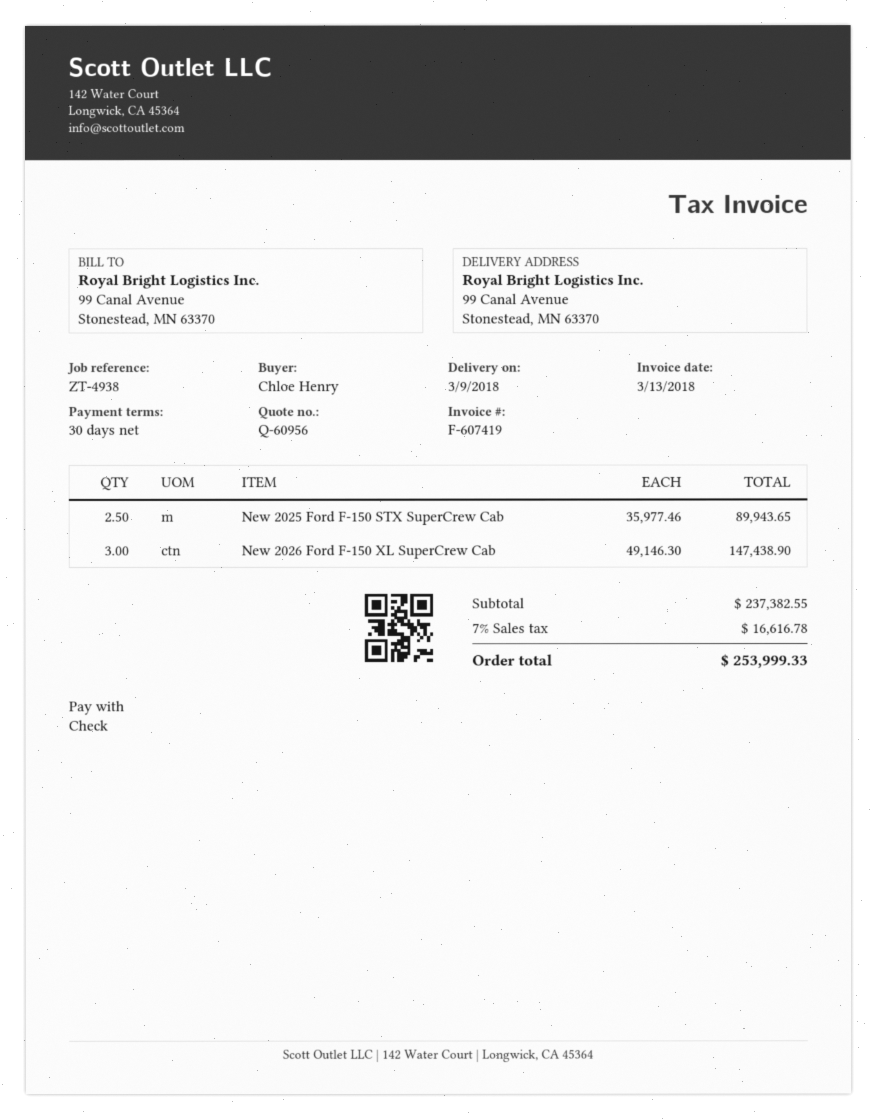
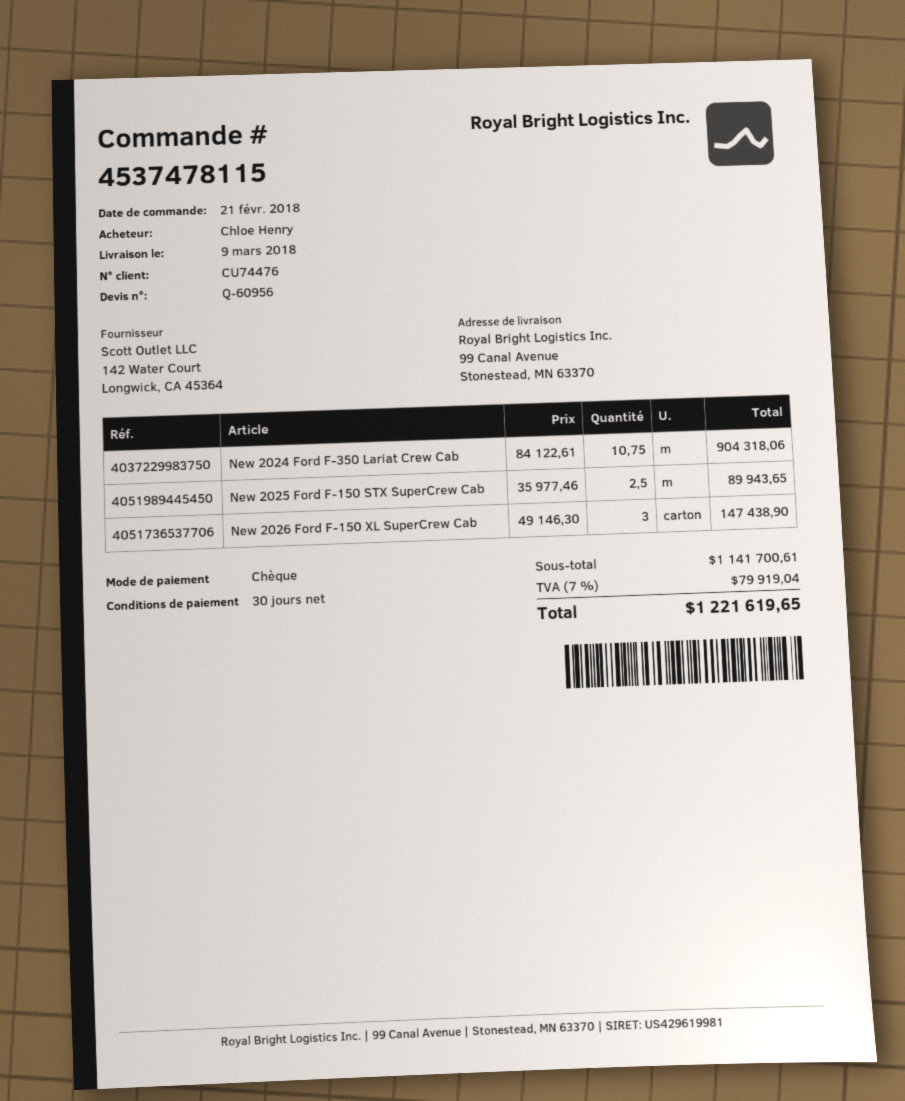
New 2024 Ford F-350 Lariat Crew Cab: none -> 10.75 x 84122.61 = 904318.06
subtotal: 237382.55 -> 1141700.61
tax: 7% = 16616.78 -> 7% = 79919.04
total: 253999.33 -> 1221619.65

